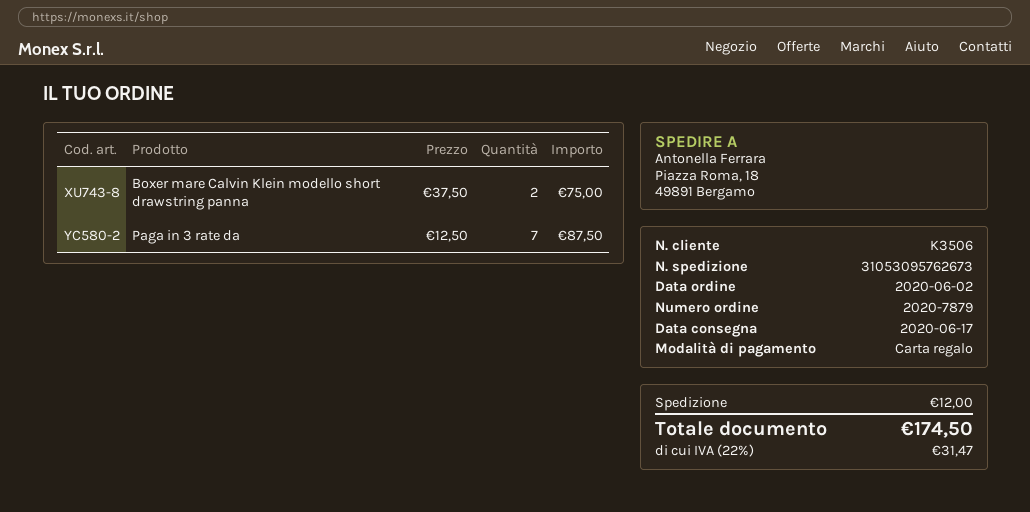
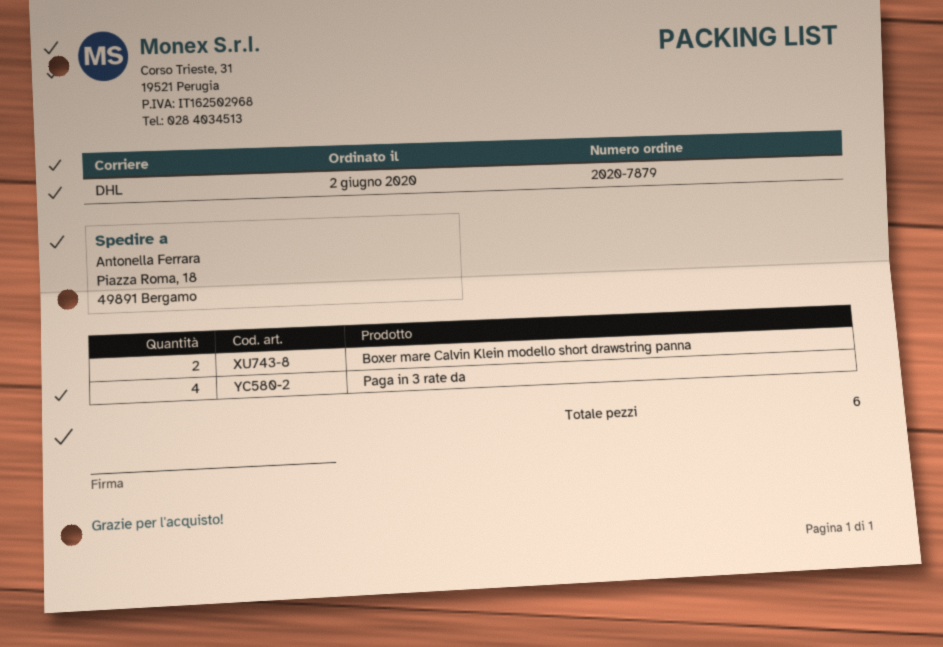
Paga in 3 rate da: 7 -> 4

